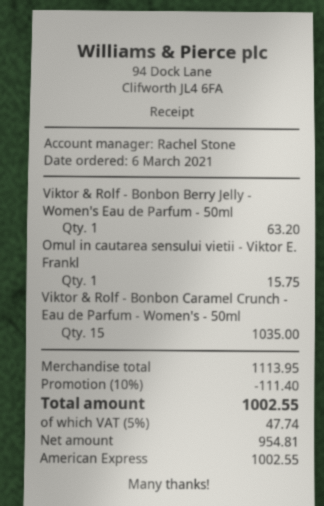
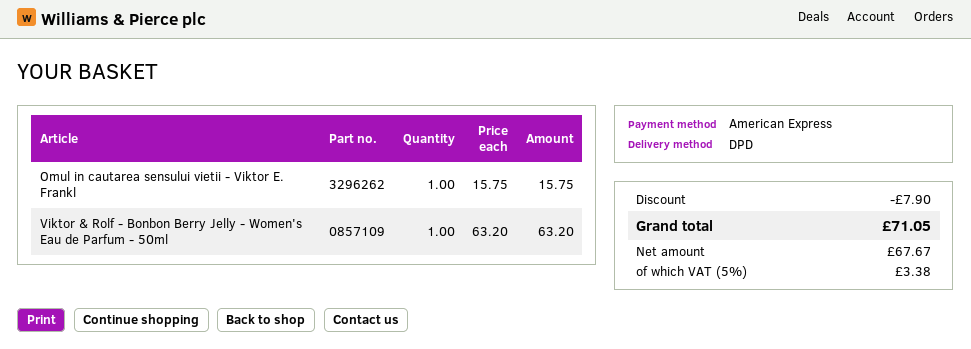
Viktor & Rolf - Bonbon Caramel Crunch - Eau de Parfum - Women's - 50ml: 15 for 1035.00 -> none
discount: 111.40 -> 7.90
net: 954.81 -> 67.67
tax: 5% = 47.74 -> 5% = 3.38
total: 1002.55 -> 71.05

